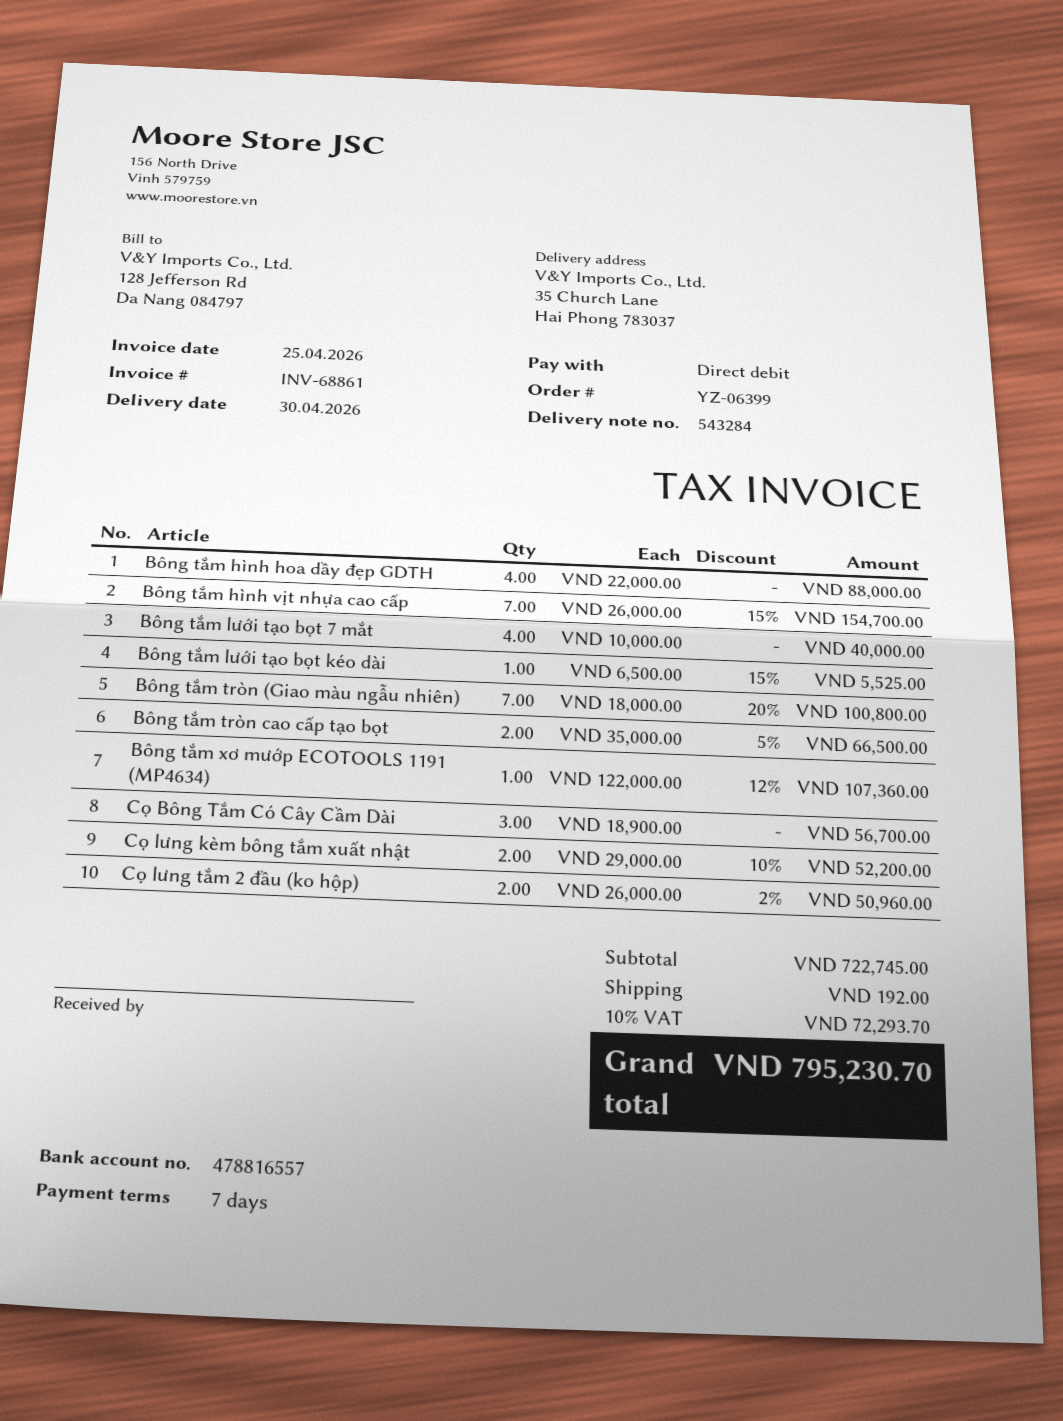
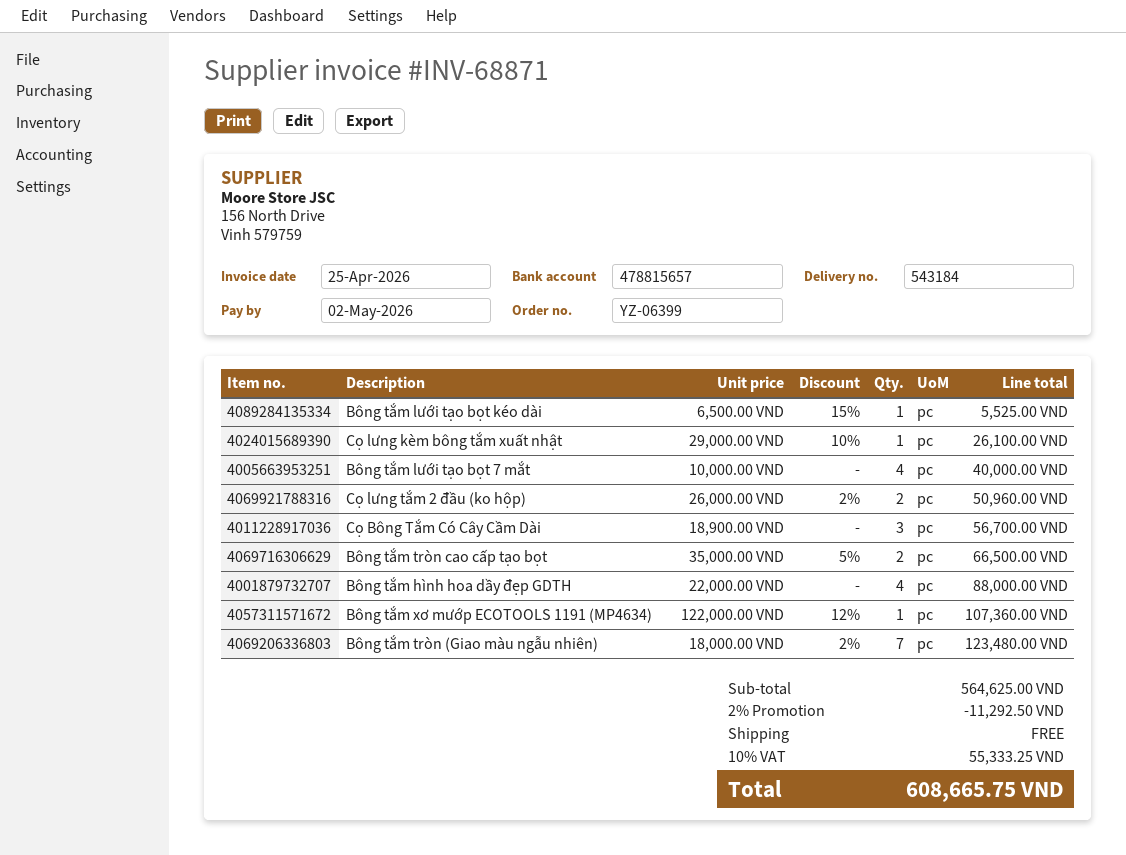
delivery note number: 543284 -> 543184
invoice number: INV-68861 -> INV-68871
bank account: 478816557 -> 478815657
Bông tắm hình vịt nhựa cao cấp: 7 x 26000.00 - 15% = 154700.00 -> none
Bông tắm tròn (Giao màu ngẫu nhiên): 7 x 18000.00 - 20% = 100800.00 -> 7 x 18000.00 - 2% = 123480.00
Cọ lưng kèm bông tắm xuất nhật: 2 x 29000.00 - 10% = 52200.00 -> 1 x 29000.00 - 10% = 26100.00
subtotal: 722745.00 -> 564625.00
discount: none -> 2% = 11292.50
shipping: 192.00 -> 0.00
tax: 10% = 72293.70 -> 10% = 55333.25
total: 795230.70 -> 608665.75

